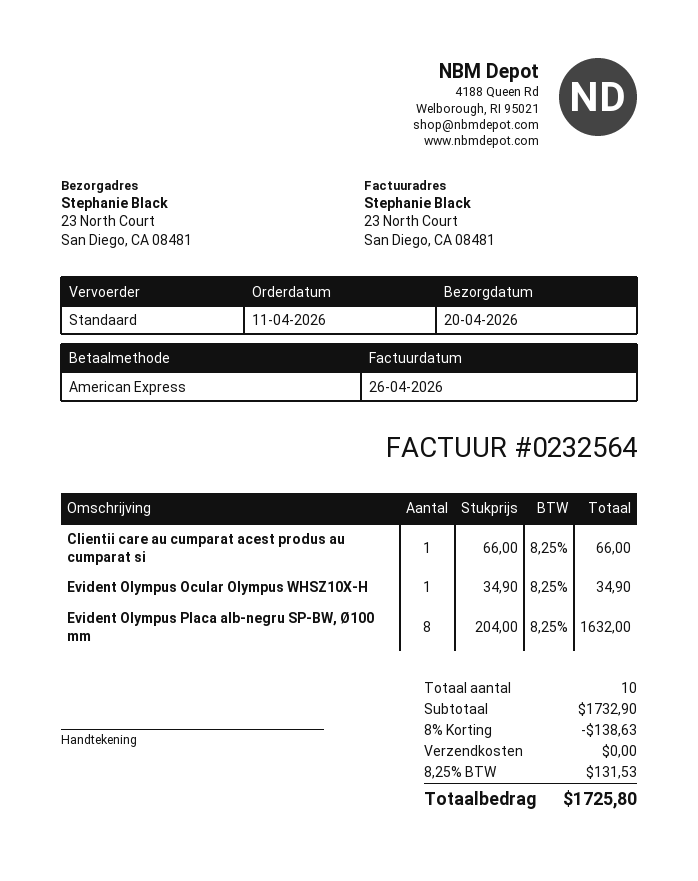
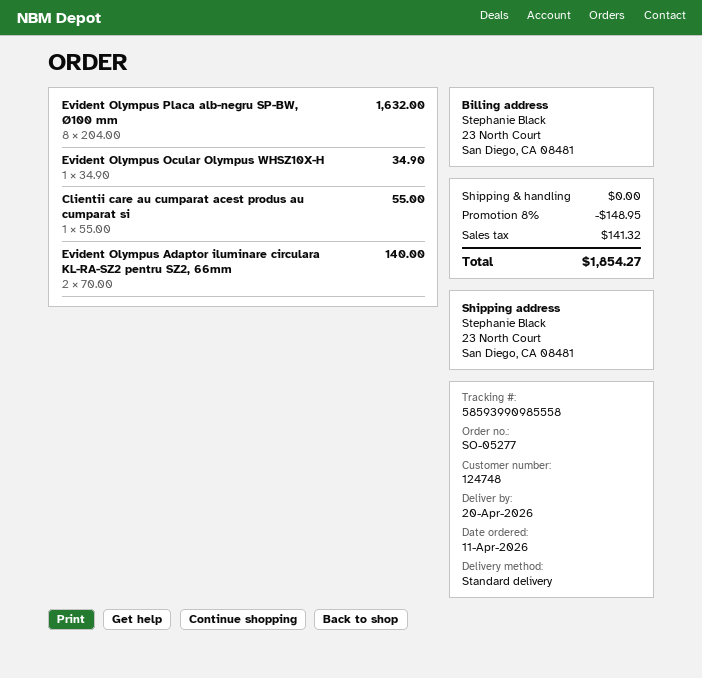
Clientii care au cumparat acest produs au cumparat si: 1 x 66.00 = 66.00 -> 1 x 55.00 = 55.00
Evident Olympus Adaptor iluminare circulara KL-RA-SZ2 pentru SZ2, 66mm: none -> 2 x 70.00 = 140.00
discount: 8% = 138.63 -> 8% = 148.95
tax: 131.53 -> 141.32
total: 1725.80 -> 1854.27

